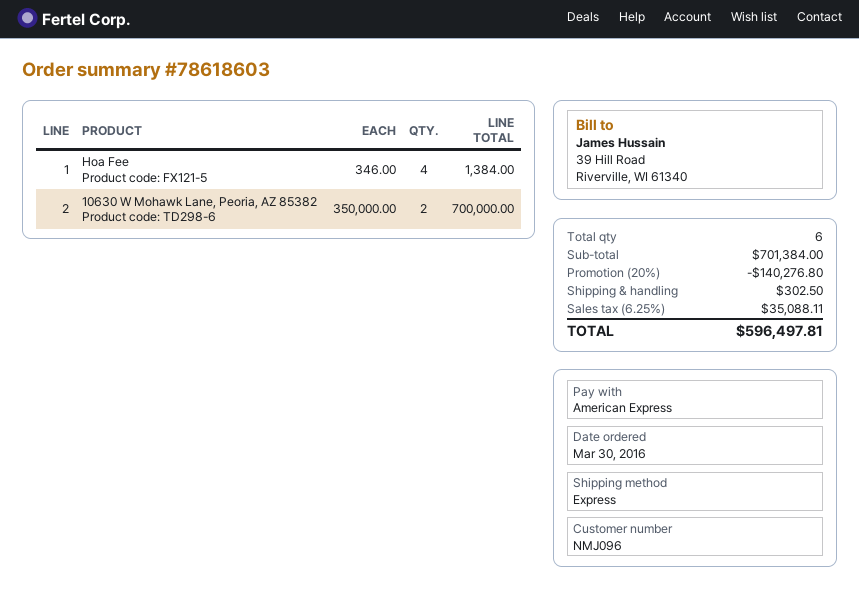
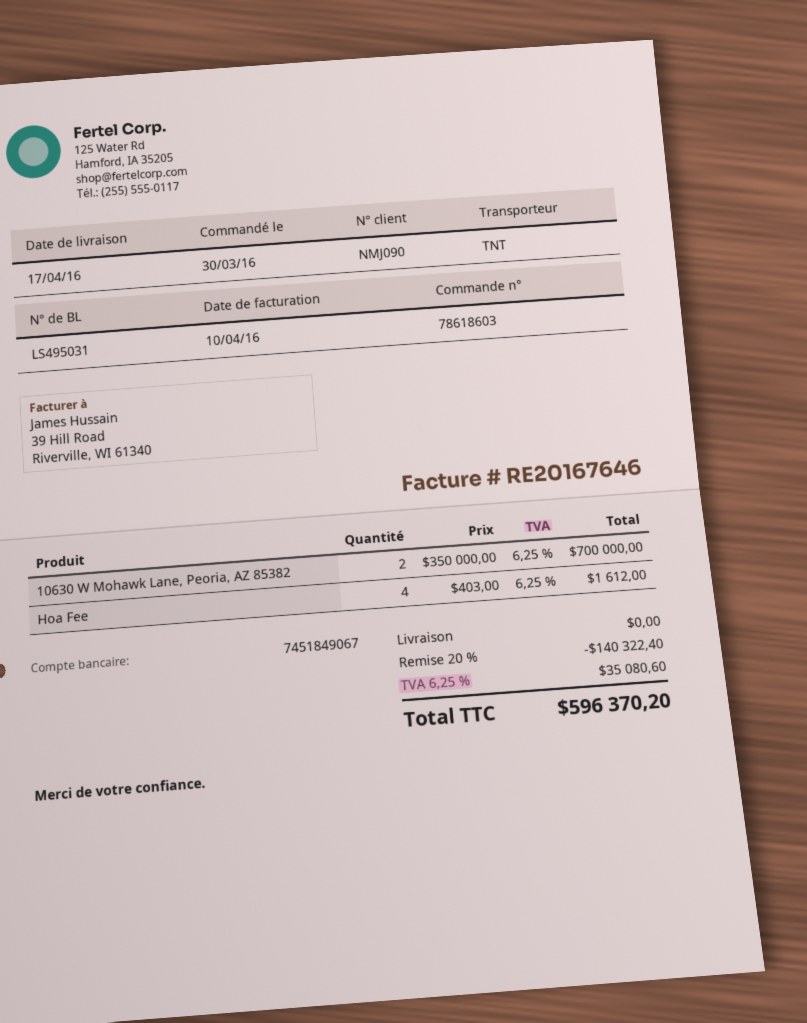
customer number: NMJ096 -> NMJ090
shipping method: express -> TNT
Hoa Fee: 4 x 346.00 = 1384.00 -> 4 x 403.00 = 1612.00
discount: 20% = 140276.80 -> 20% = 140322.40
shipping: 302.50 -> 0.00
tax: 6.25% = 35088.11 -> 6.25% = 35080.60
total: 596497.81 -> 596370.20

